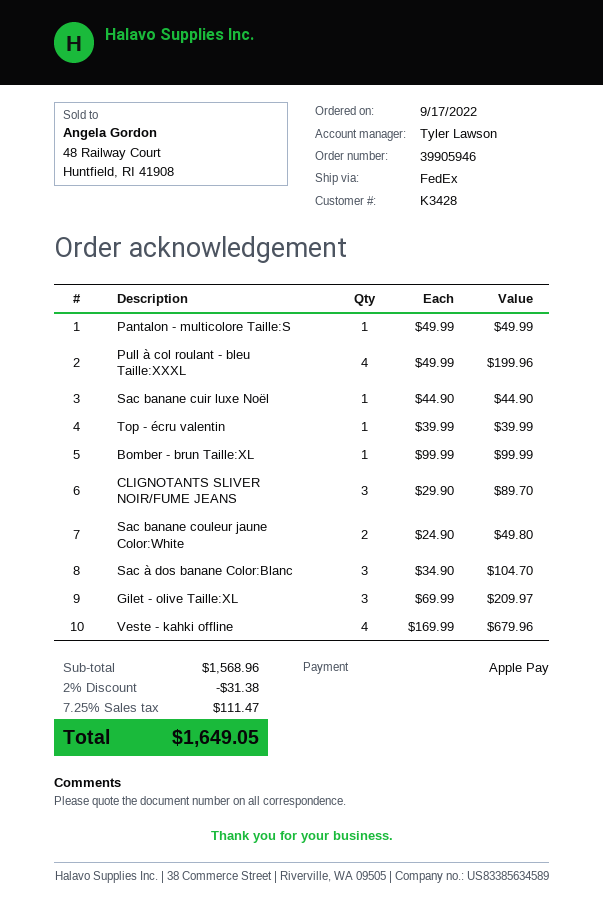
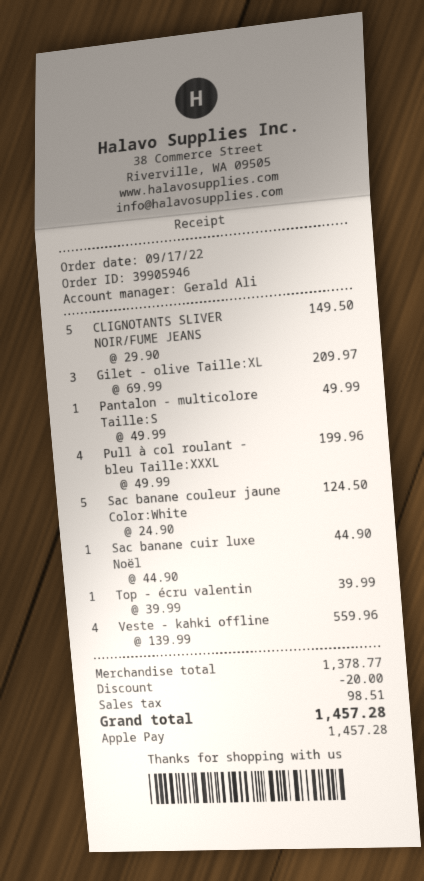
sales rep: Tyler Lawson -> Gerald Ali
Bomber - brun Taille:XL: 1 x 99.99 = 99.99 -> none
CLIGNOTANTS SLIVER NOIR/FUME JEANS: 3 x 29.90 = 89.70 -> 5 x 29.90 = 149.50
Sac banane couleur jaune Color:White: 2 x 24.90 = 49.80 -> 5 x 24.90 = 124.50
Sac à dos banane Color:Blanc: 3 x 34.90 = 104.70 -> none
Veste - kahki offline: 4 x 169.99 = 679.96 -> 4 x 139.99 = 559.96
subtotal: 1568.96 -> 1378.77
discount: 31.38 -> 20.00
tax: 111.47 -> 98.51
total: 1649.05 -> 1457.28

